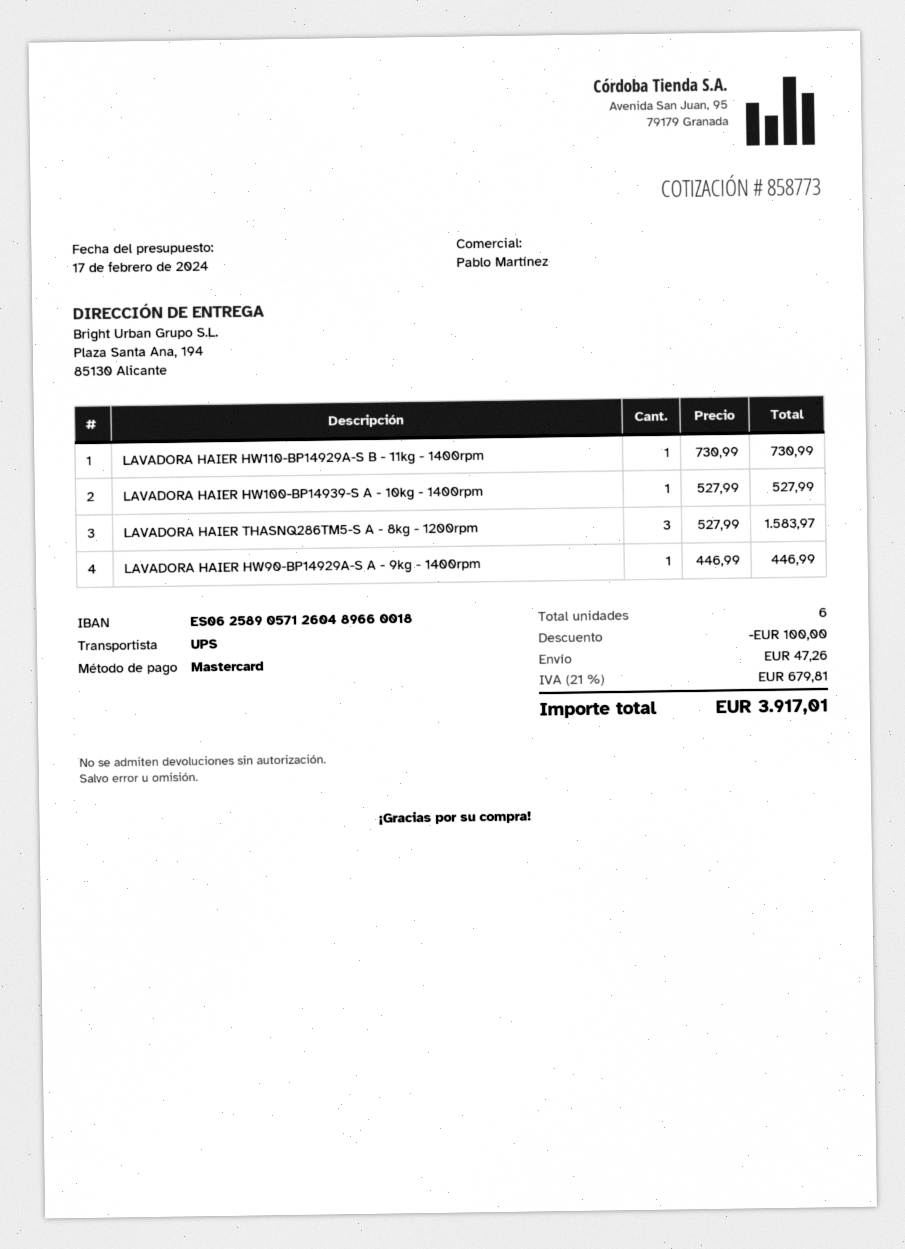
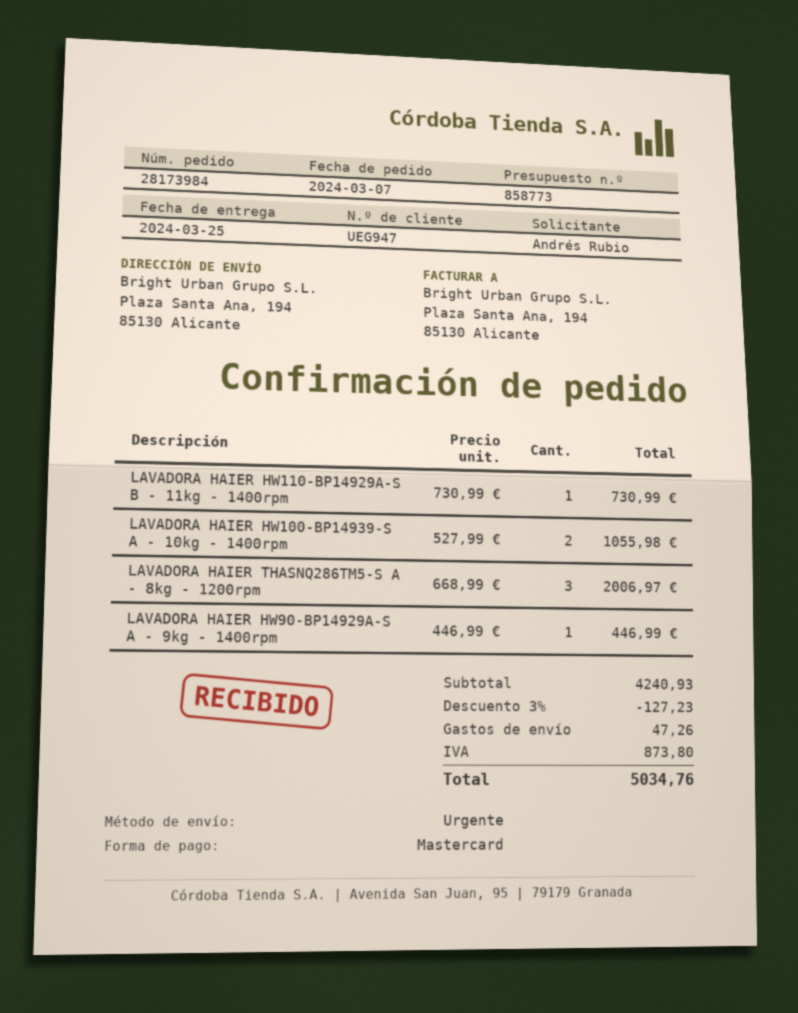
shipping method: UPS -> express
LAVADORA HAIER HW100-BP14939-S A - 10kg - 1400rpm: 1 x 527.99 = 527.99 -> 2 x 527.99 = 1055.98
LAVADORA HAIER THASNQ286TM5-S A - 8kg - 1200rpm: 3 x 527.99 = 1583.97 -> 3 x 668.99 = 2006.97
discount: 100.00 -> 127.23
tax: 679.81 -> 873.80
total: 3917.01 -> 5034.76

